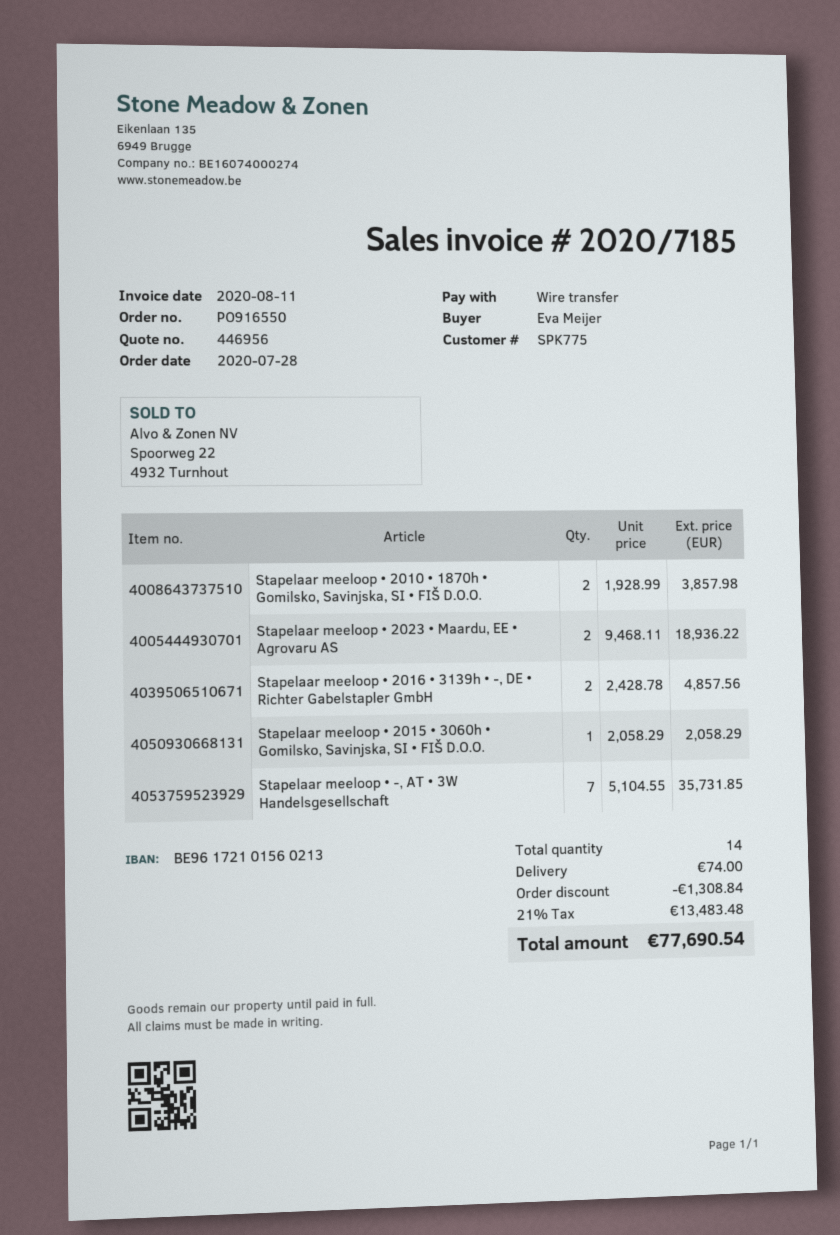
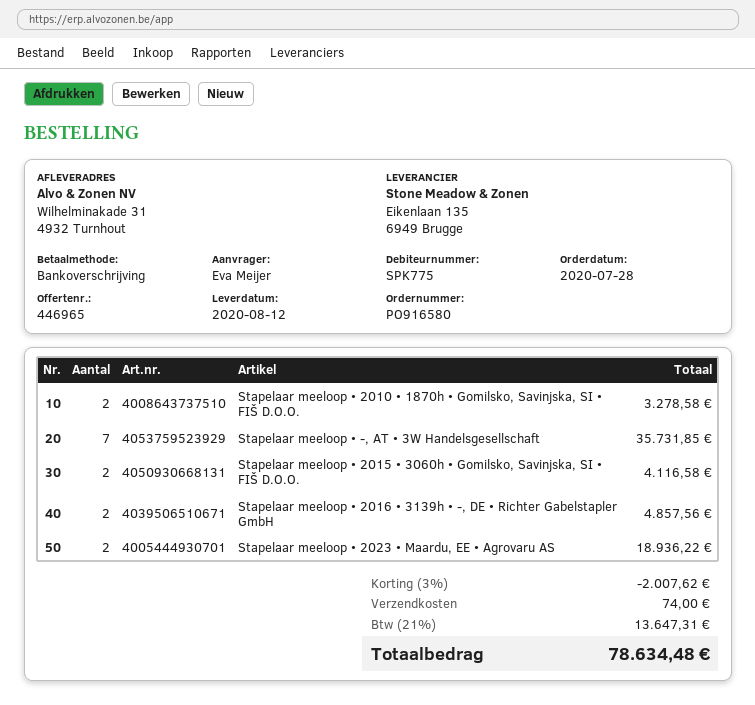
quote number: 446956 -> 446965
order number: PO916550 -> PO916580
Stapelaar meeloop • 2010 • 1870h • Gomilsko, Savinjska, SI • FIŠ D.O.O.: 2 for 3857.98 -> 2 for 3278.58
Stapelaar meeloop • 2015 • 3060h • Gomilsko, Savinjska, SI • FIŠ D.O.O.: 1 for 2058.29 -> 2 for 4116.58
discount: 1308.84 -> 2007.62
tax: 21% = 13483.48 -> 21% = 13647.31
total: 77690.54 -> 78634.48

